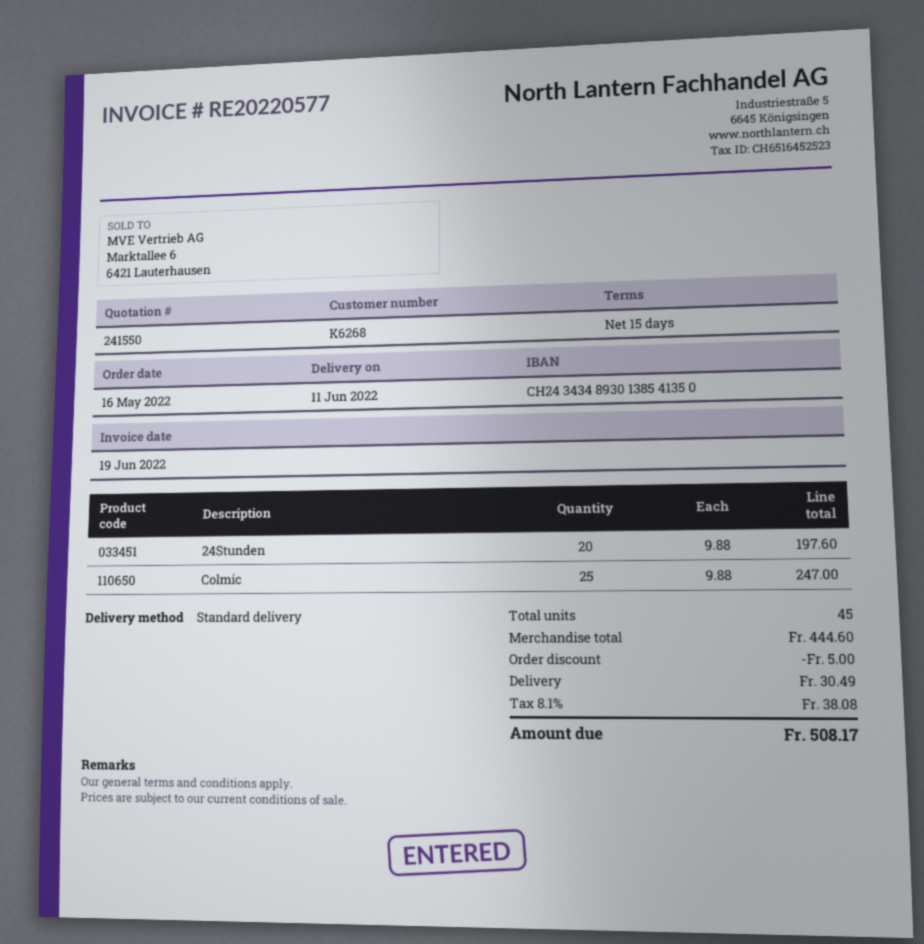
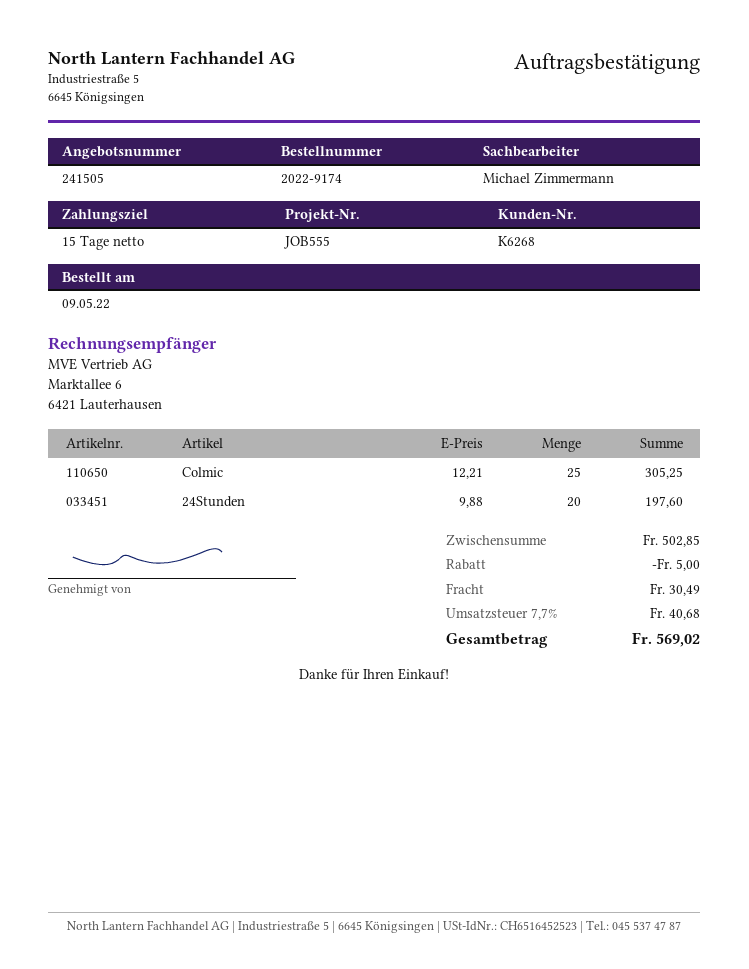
quote number: 241550 -> 241505
order date: 2022-05-16 -> 2022-05-09
Colmic: 25 x 9.88 = 247.00 -> 25 x 12.21 = 305.25
subtotal: 444.60 -> 502.85
tax: 8.1% = 38.08 -> 7.7% = 40.68
total: 508.17 -> 569.02

